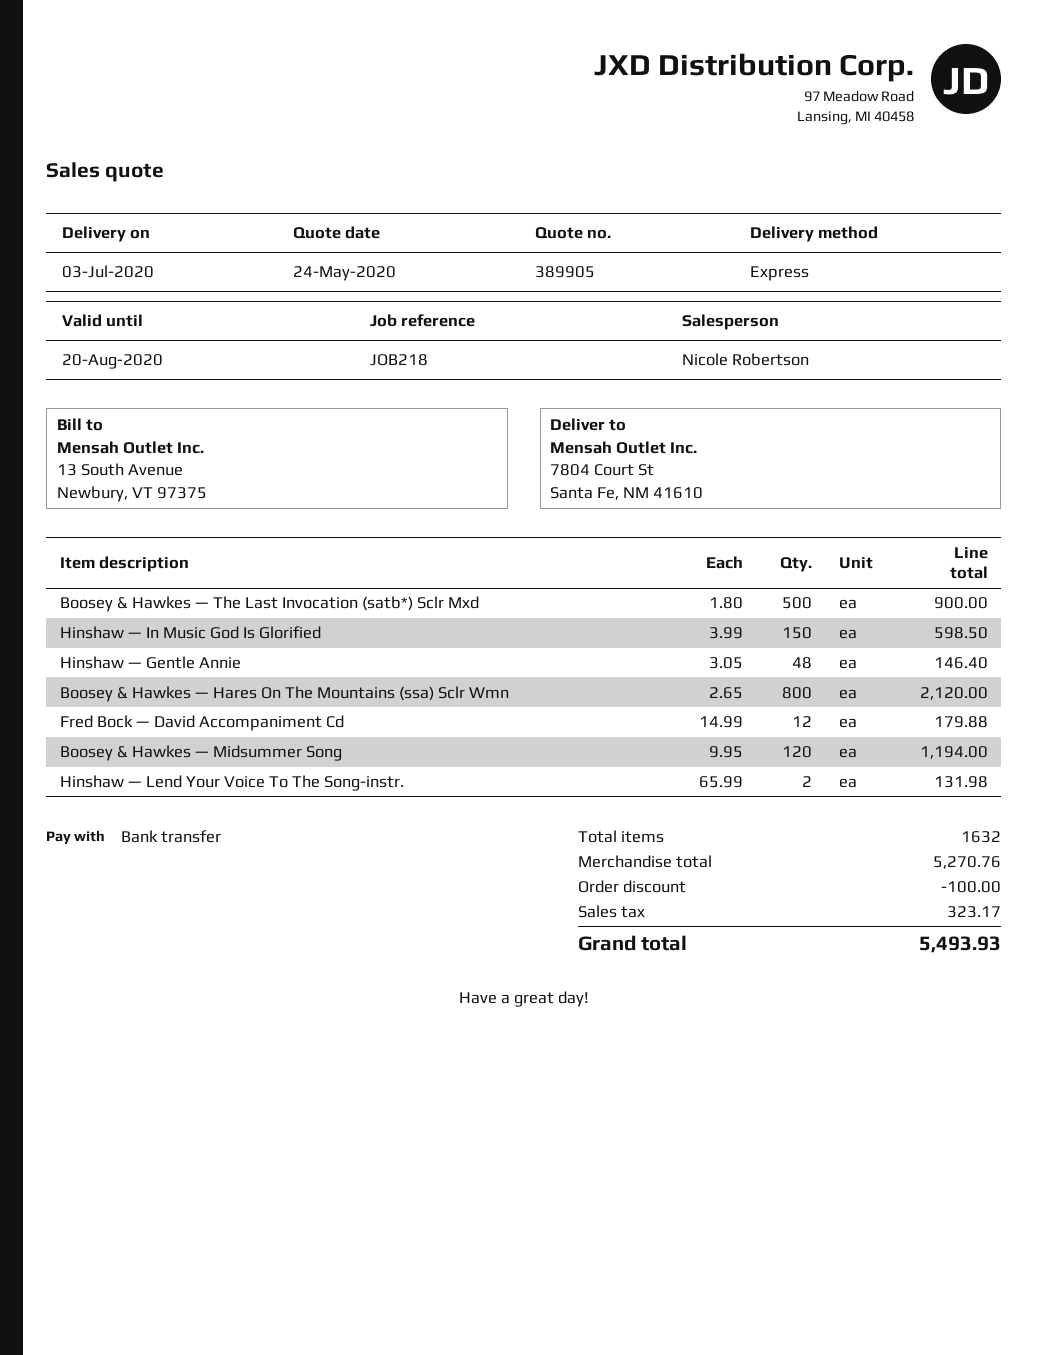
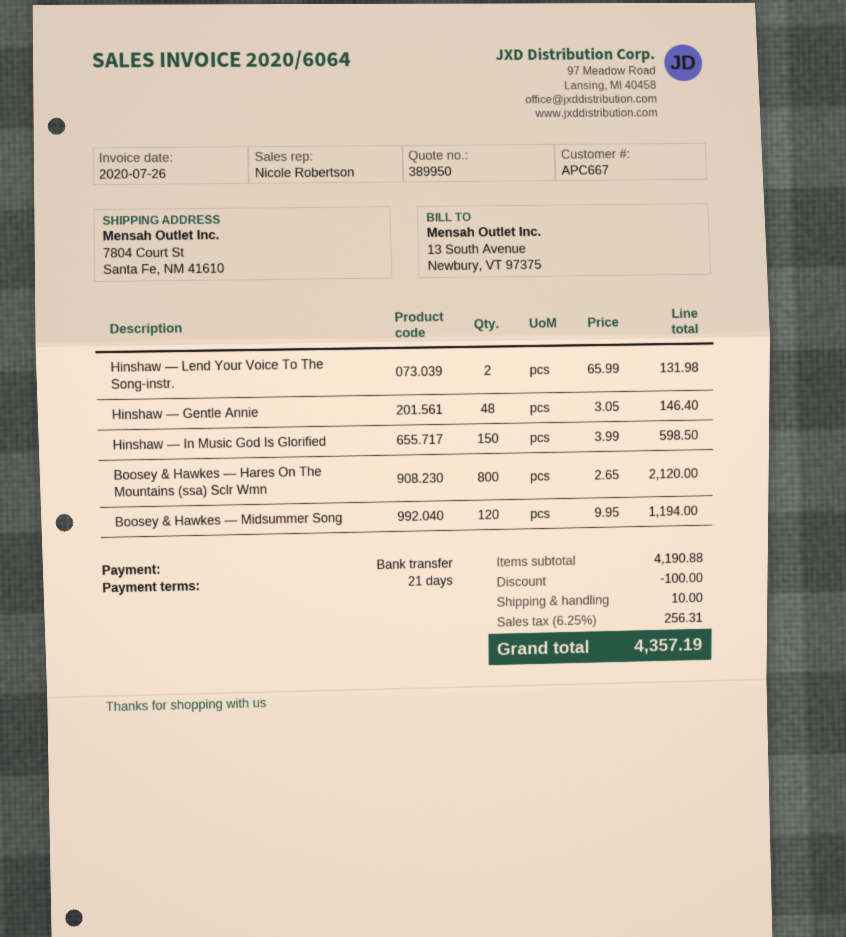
quote number: 389905 -> 389950
Boosey & Hawkes — The Last Invocation (satb*) Sclr Mxd: 500 x 1.80 = 900.00 -> none
Fred Bock — David Accompaniment Cd: 12 x 14.99 = 179.88 -> none
subtotal: 5270.76 -> 4190.88
shipping: none -> 10.00
tax: 323.17 -> 256.31
total: 5493.93 -> 4357.19

